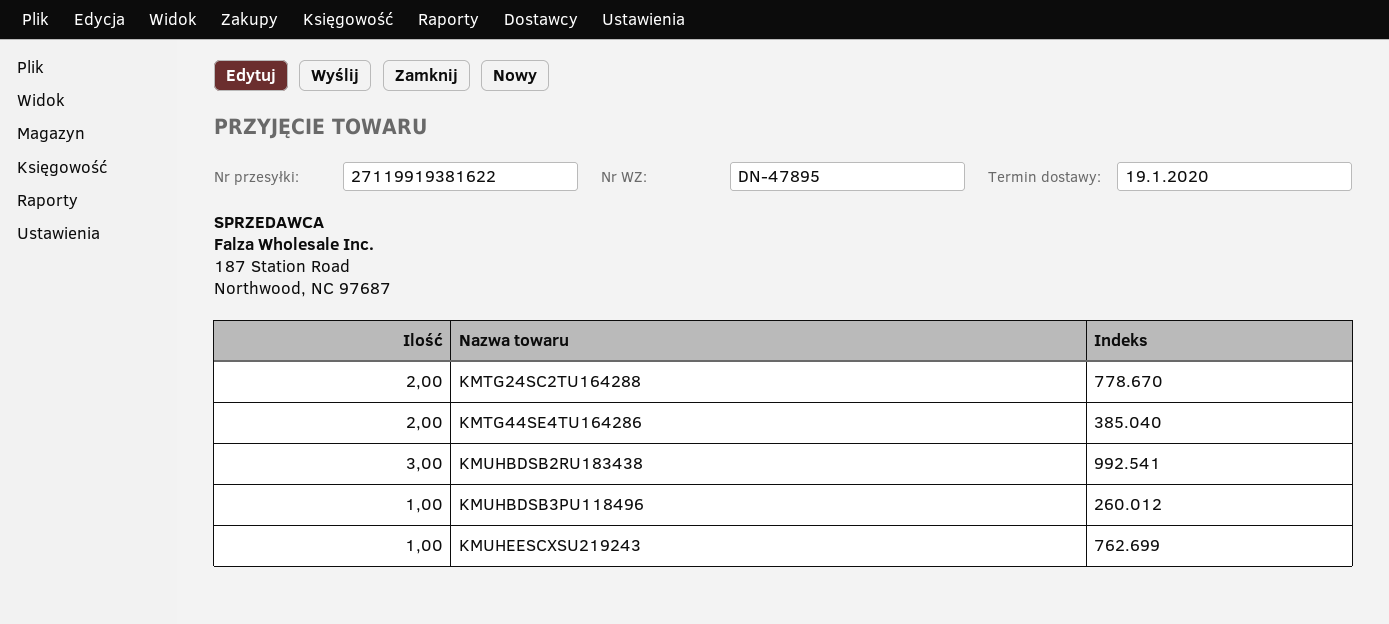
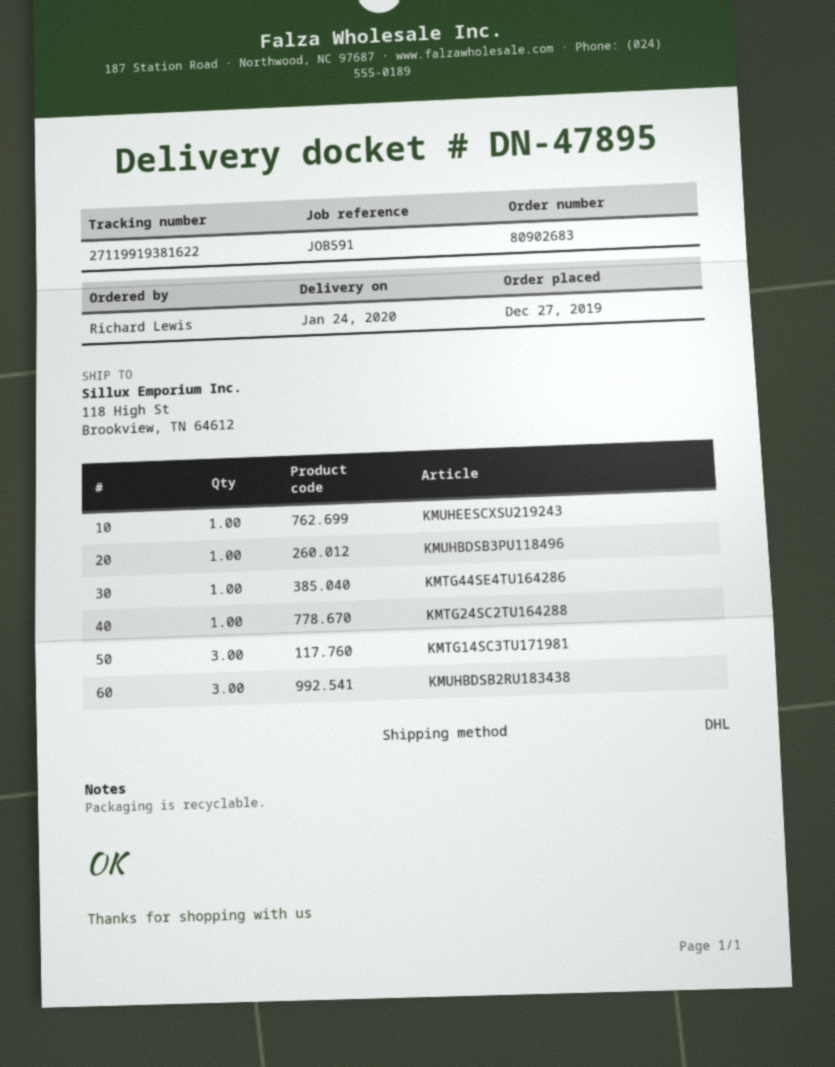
delivery date: 2020-01-19 -> 2020-01-24
KMTG24SC2TU164288: 2 -> 1
KMTG44SE4TU164286: 2 -> 1
KMTG14SC3TU171981: none -> 3

